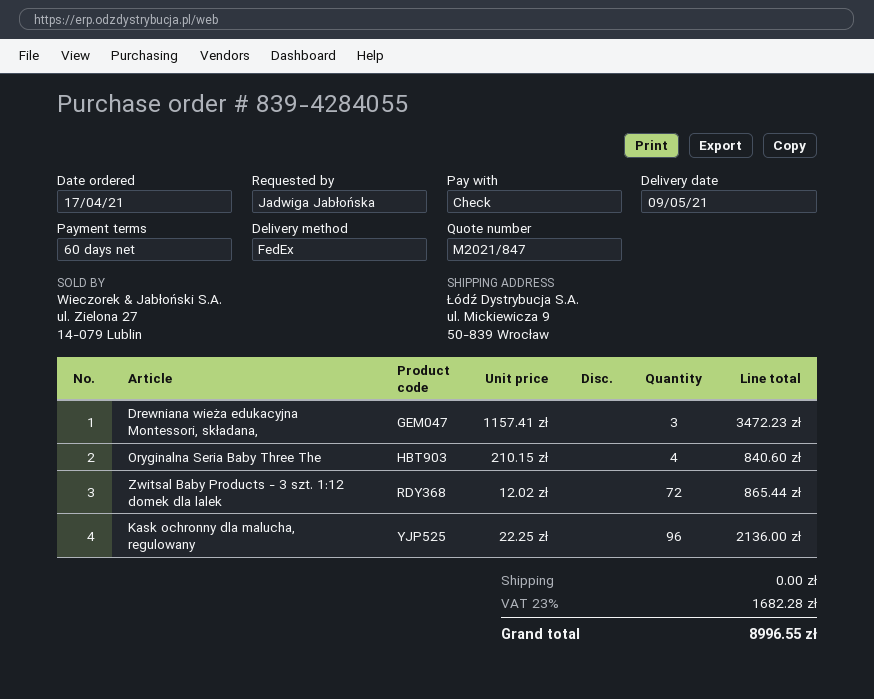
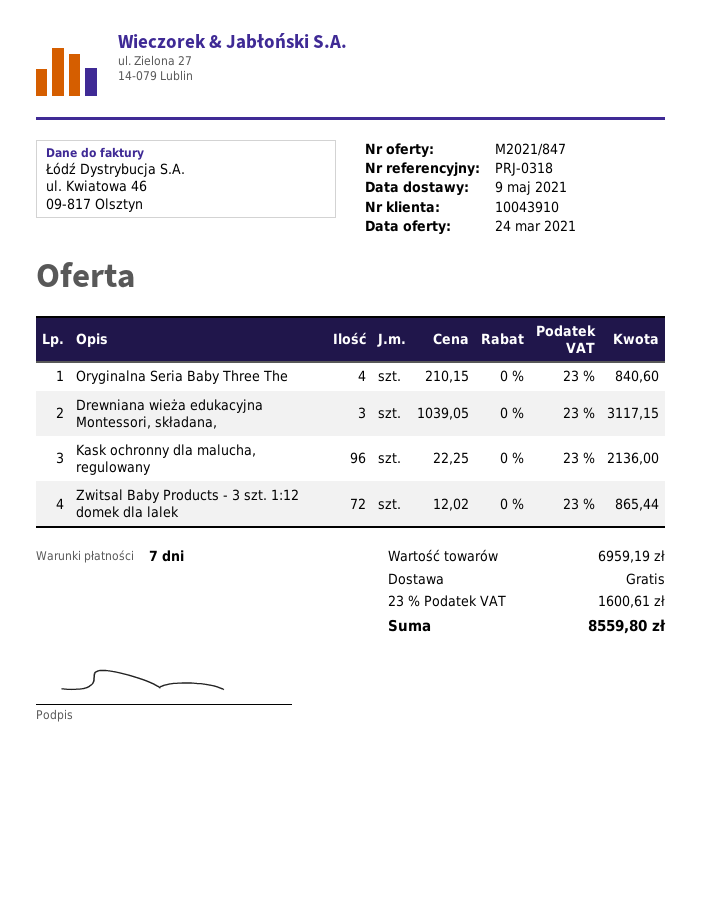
payment terms: 60 days -> 7 days
Drewniana wieża edukacyjna Montessori, składana,: 3 x 1157.41 = 3472.23 -> 3 x 1039.05 = 3117.15
tax: 23% = 1682.28 -> 23% = 1600.61
total: 8996.55 -> 8559.80

